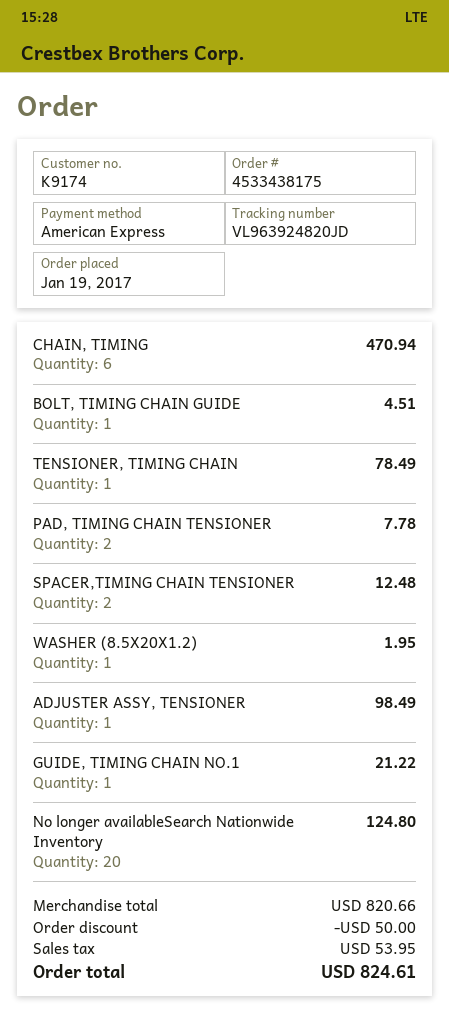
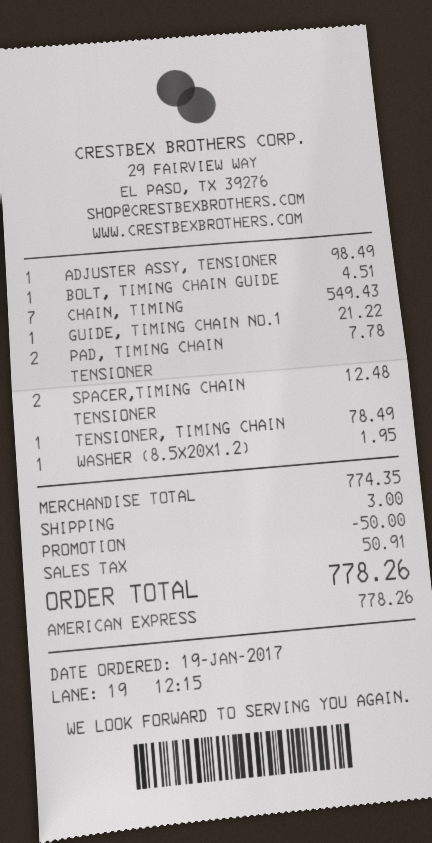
CHAIN, TIMING: 6 for 470.94 -> 7 for 549.43
No longer availableSearch Nationwide Inventory: 20 for 124.80 -> none
subtotal: 820.66 -> 774.35
shipping: none -> 3.00
tax: 53.95 -> 50.91
total: 824.61 -> 778.26

